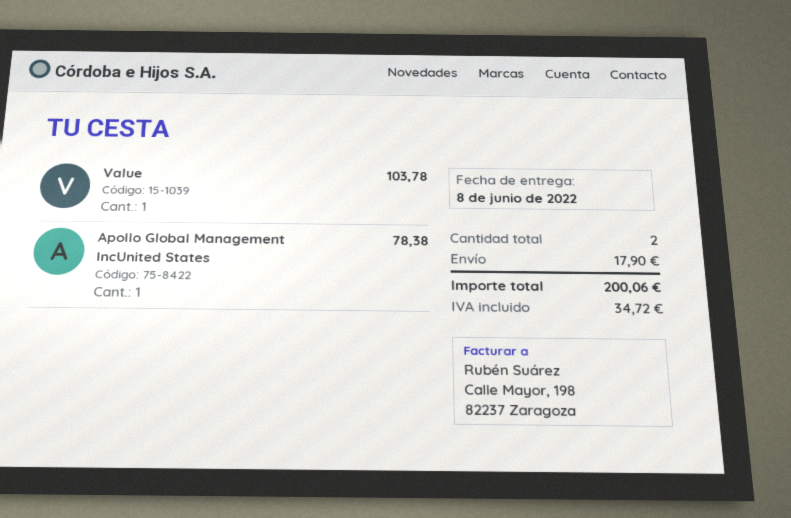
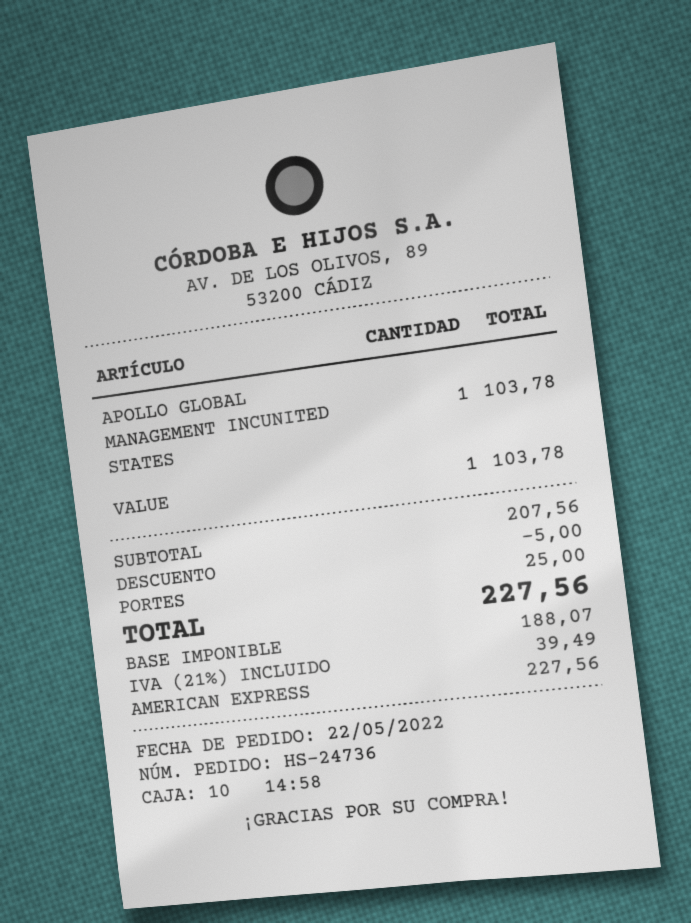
Apollo Global Management IncUnited States: 1 for 78.38 -> 1 for 103.78
discount: none -> 5.00
shipping: 17.90 -> 25.00
tax: 34.72 -> 39.49
total: 200.06 -> 227.56

